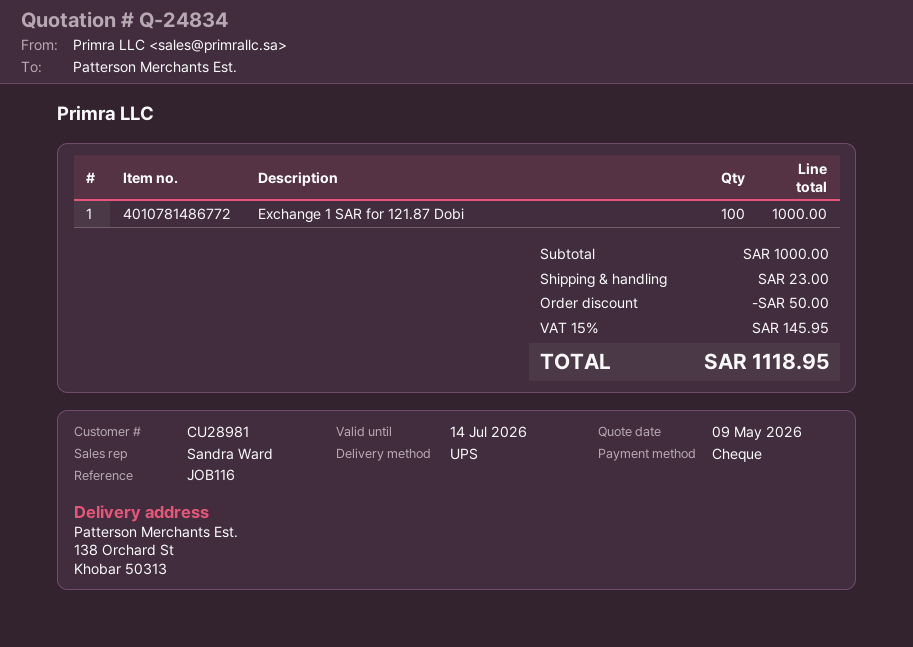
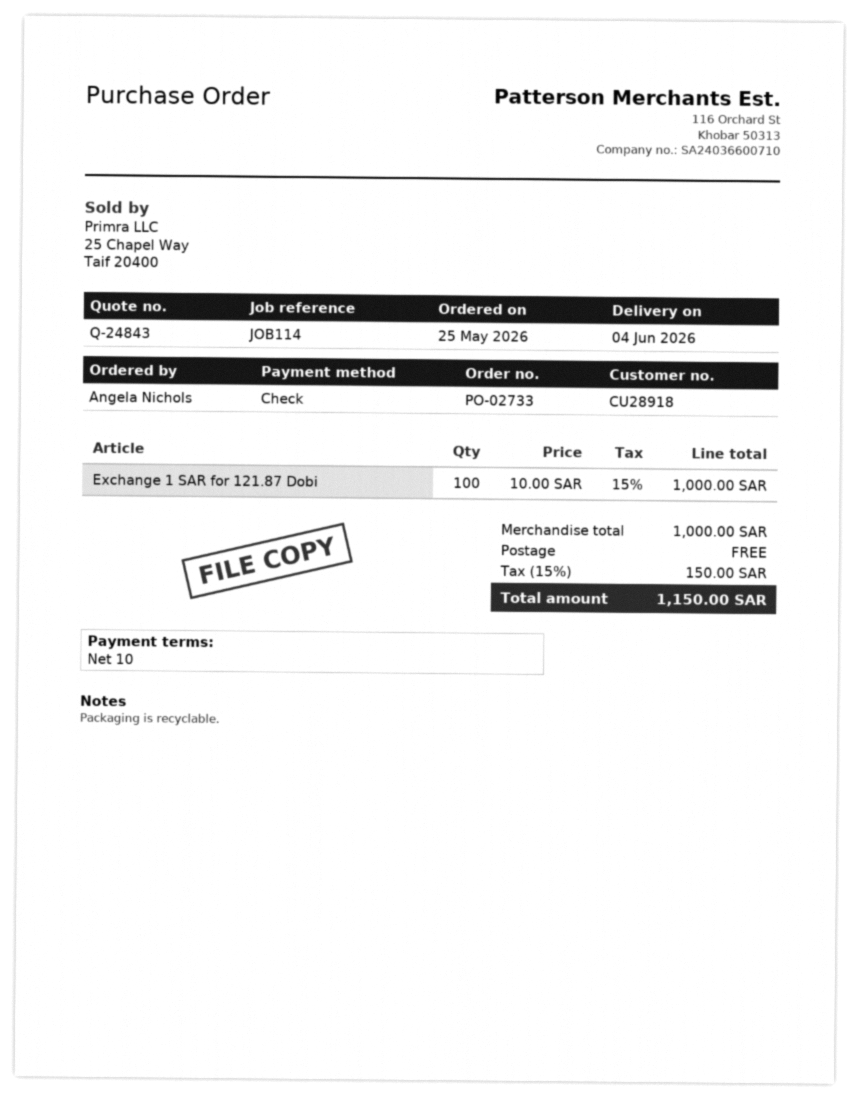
quote number: Q-24834 -> Q-24843
customer number: CU28981 -> CU28918
reference: JOB116 -> JOB114
discount: 50.00 -> none
shipping: 23.00 -> 0.00
tax: 15% = 145.95 -> 15% = 150.00
total: 1118.95 -> 1150.00

